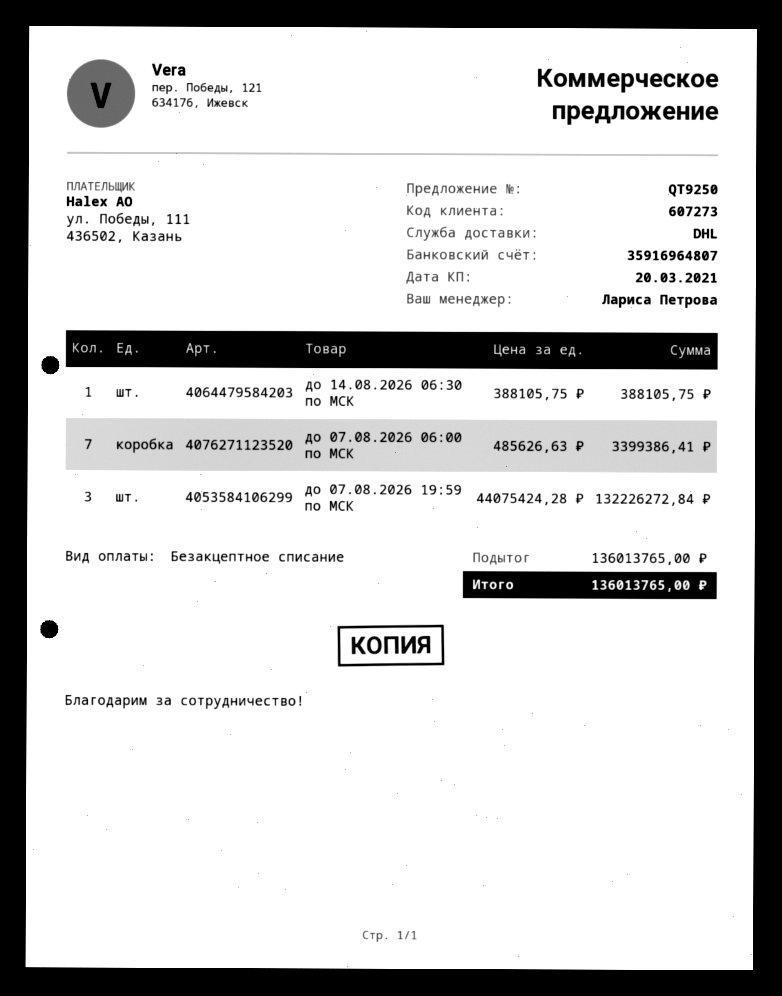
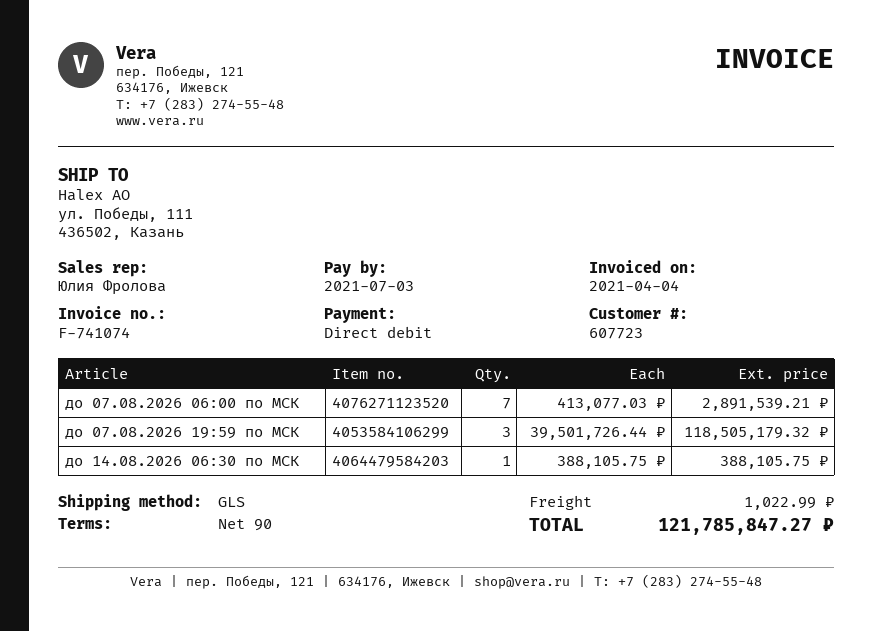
customer number: 607273 -> 607723
sales rep: Лариса Петрова -> Юлия Фролова
shipping method: DHL -> GLS
до 07.08.2026 06:00 по МСК: 7 x 485626.63 = 3399386.41 -> 7 x 413077.03 = 2891539.21
до 07.08.2026 19:59 по МСК: 3 x 44075424.28 = 132226272.84 -> 3 x 39501726.44 = 118505179.32
shipping: none -> 1022.99
total: 136013765.00 -> 121785847.27

